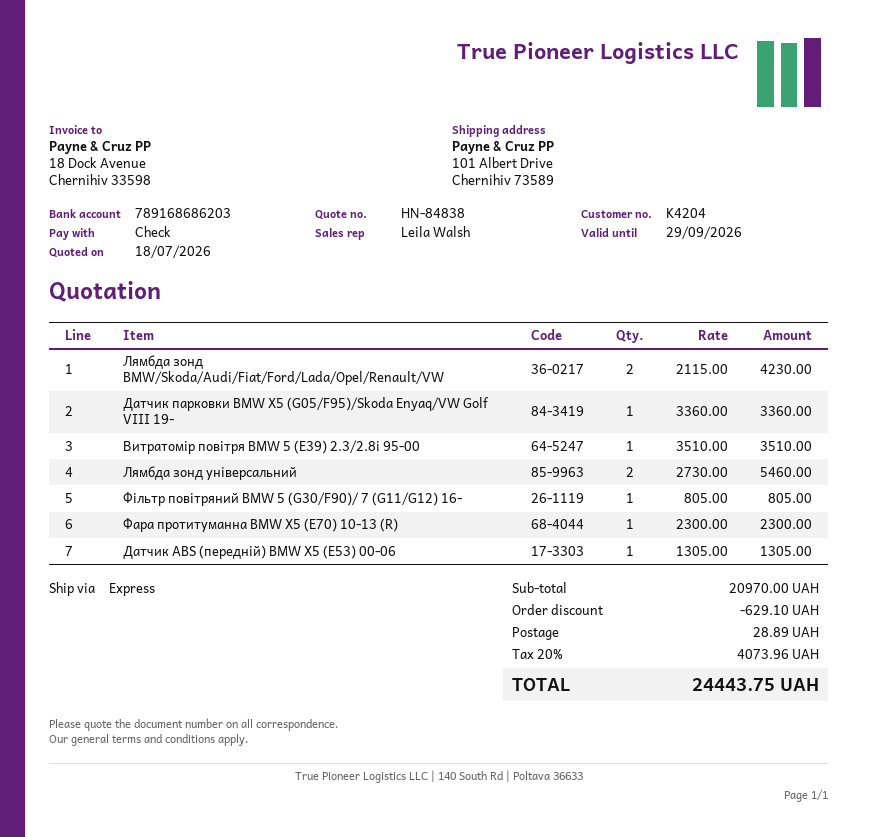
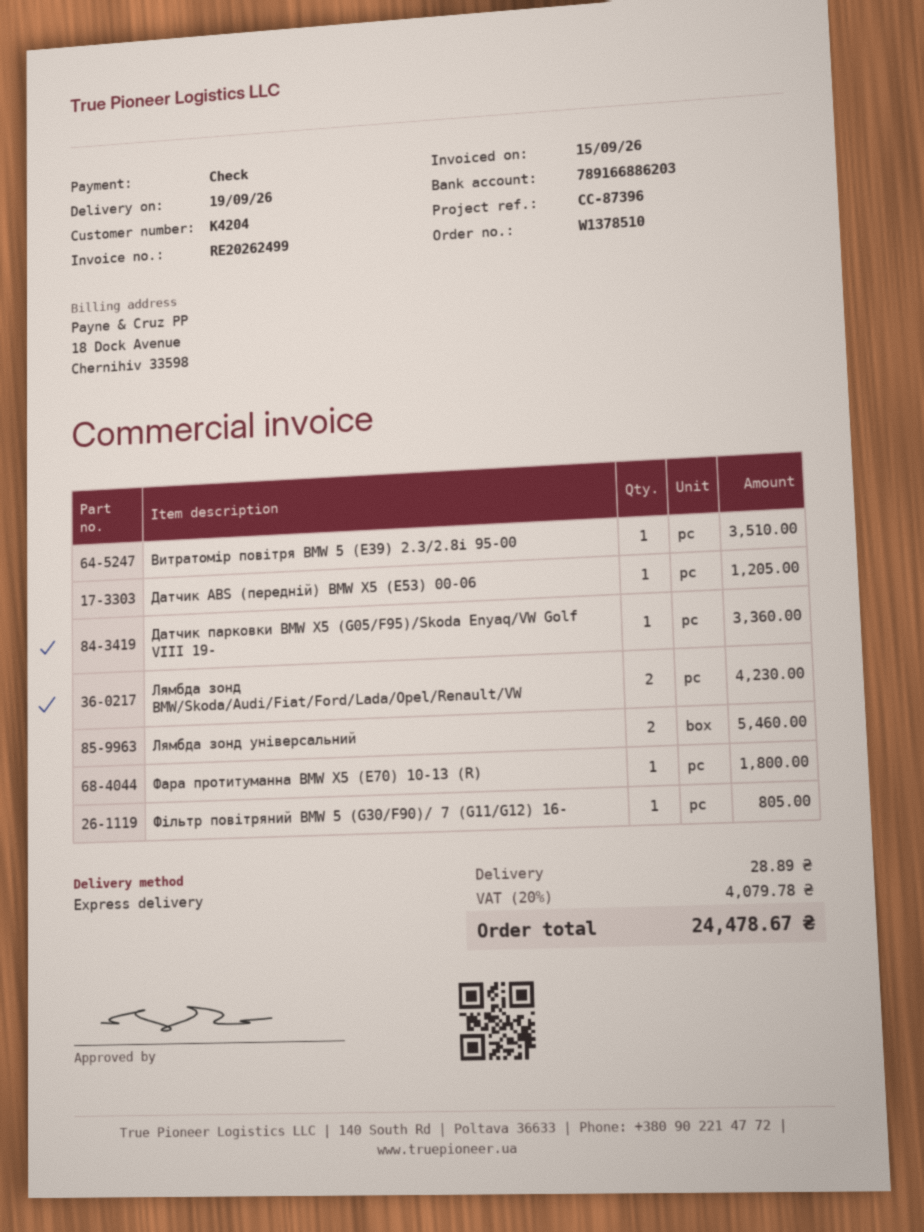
bank account: 789168686203 -> 789166886203
Фара протитуманна BMW X5 (E70) 10-13 (R): 1 for 2300.00 -> 1 for 1800.00
Датчик ABS (передній) BMW X5 (E53) 00-06: 1 for 1305.00 -> 1 for 1205.00
discount: 629.10 -> none
tax: 20% = 4073.96 -> 20% = 4079.78
total: 24443.75 -> 24478.67

